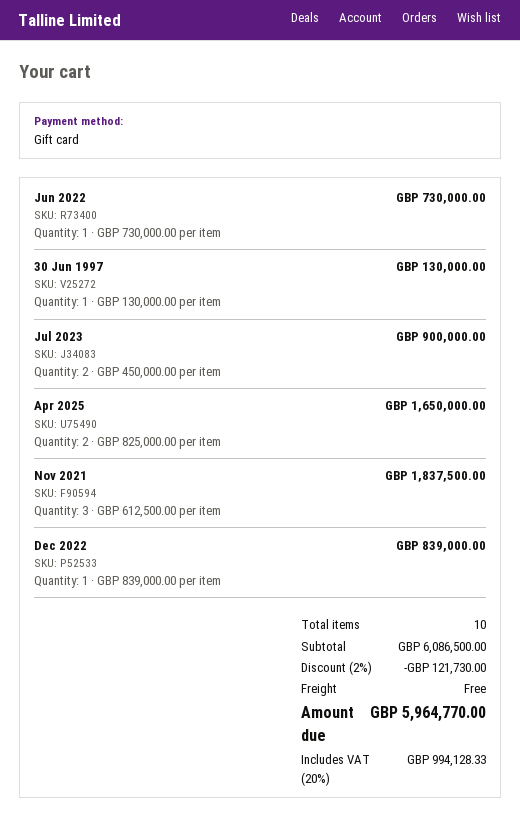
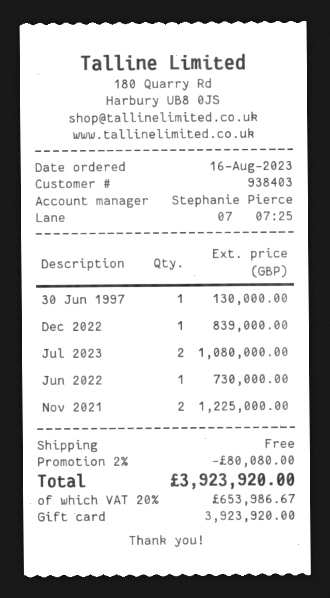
Jul 2023: 2 for 900000.00 -> 2 for 1080000.00
Apr 2025: 2 for 1650000.00 -> none
Nov 2021: 3 for 1837500.00 -> 2 for 1225000.00
discount: 2% = 121730.00 -> 2% = 80080.00
tax: 20% = 994128.33 -> 20% = 653986.67
total: 5964770.00 -> 3923920.00

